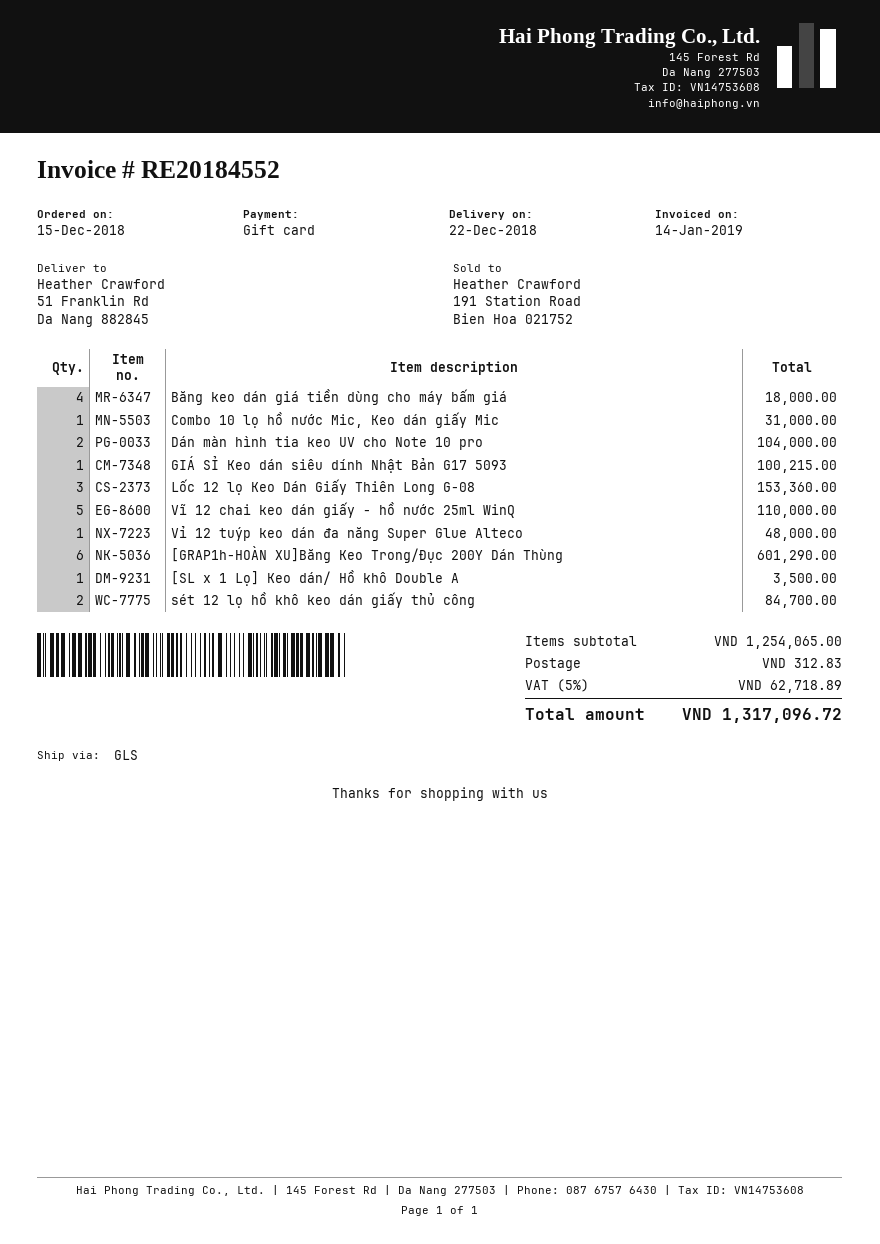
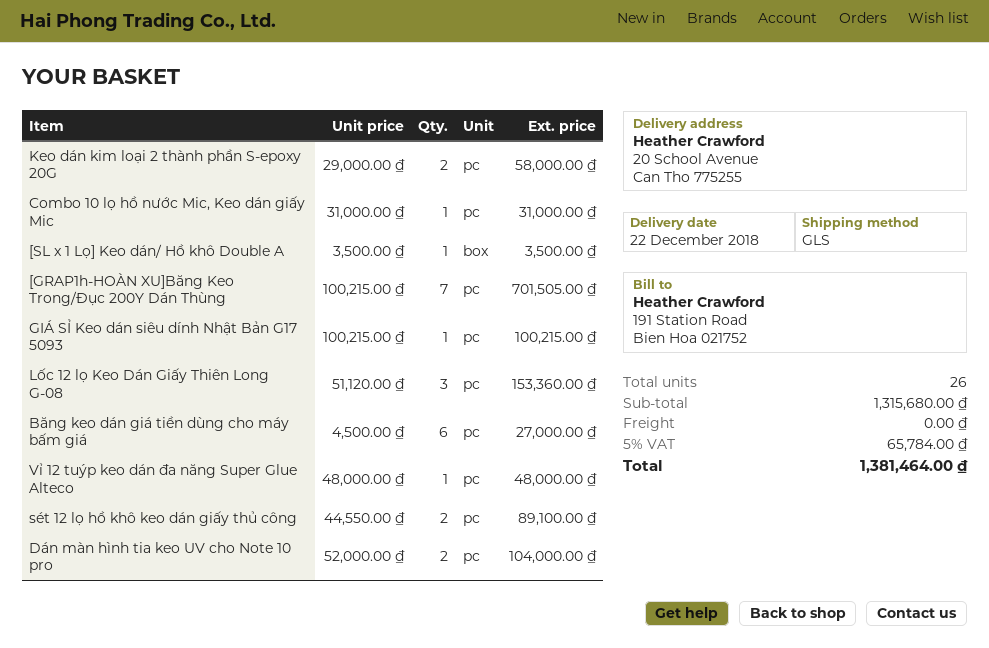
ship to: 51 Franklin Rd, Da Nang 882845 -> 20 School Avenue, Can Tho 775255
Băng keo dán giá tiền dùng cho máy bấm giá: 4 for 18000.00 -> 6 for 27000.00
Vĩ 12 chai keo dán giấy - hồ nước 25ml WinQ: 5 for 110000.00 -> none
[GRAP1h-HOÀN XU]Băng Keo Trong/Đục 200Y Dán Thùng: 6 for 601290.00 -> 7 for 701505.00
sét 12 lọ hồ khô keo dán giấy thủ công: 2 for 84700.00 -> 2 for 89100.00
Keo dán kim loại 2 thành phần S-epoxy 20G: none -> 2 for 58000.00
subtotal: 1254065.00 -> 1315680.00
shipping: 312.83 -> 0.00
tax: 5% = 62718.89 -> 5% = 65784.00
total: 1317096.72 -> 1381464.00

